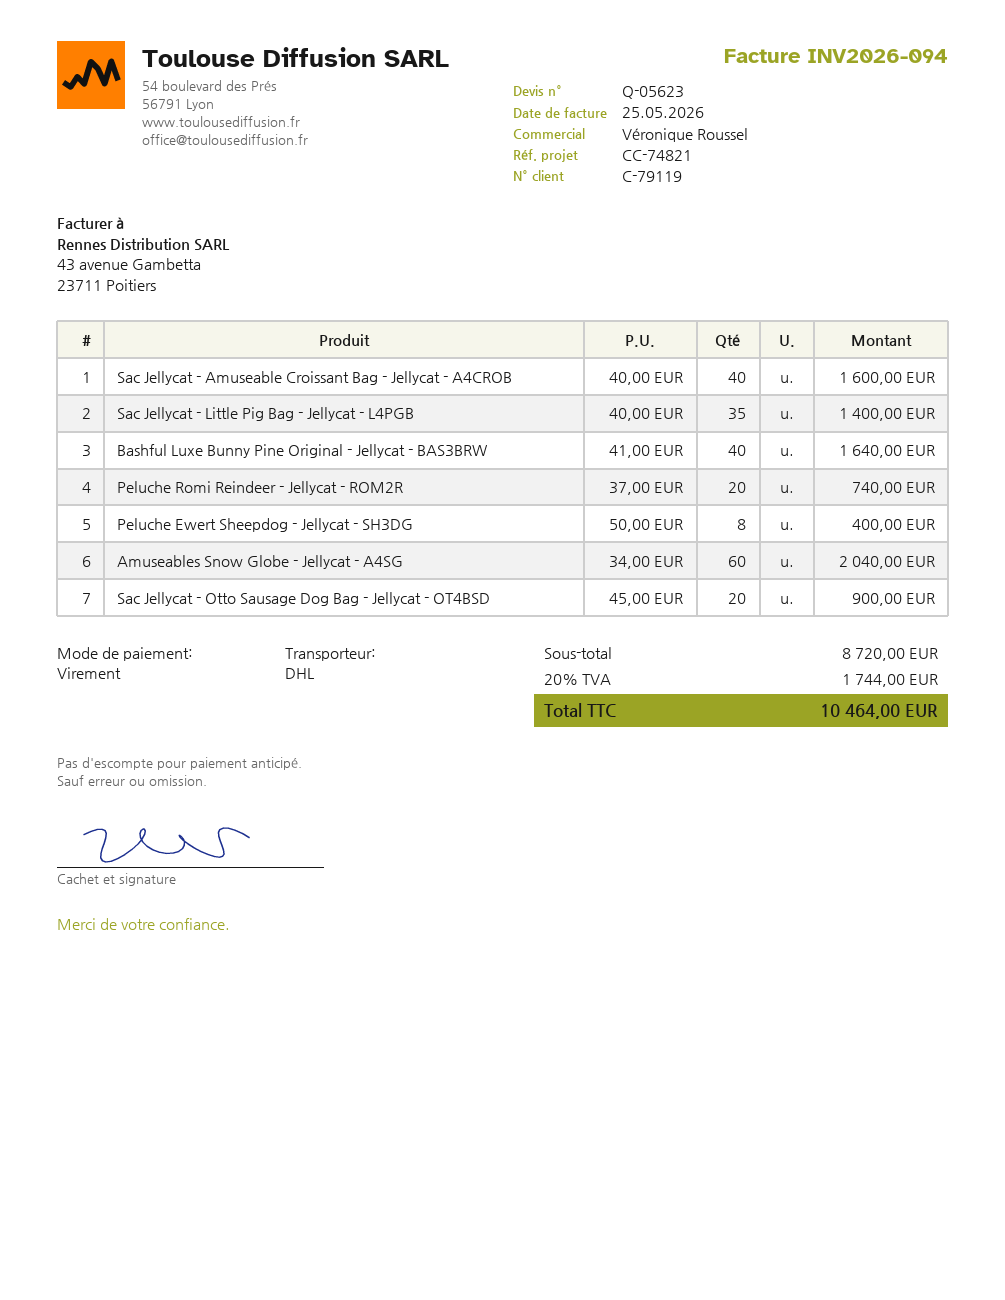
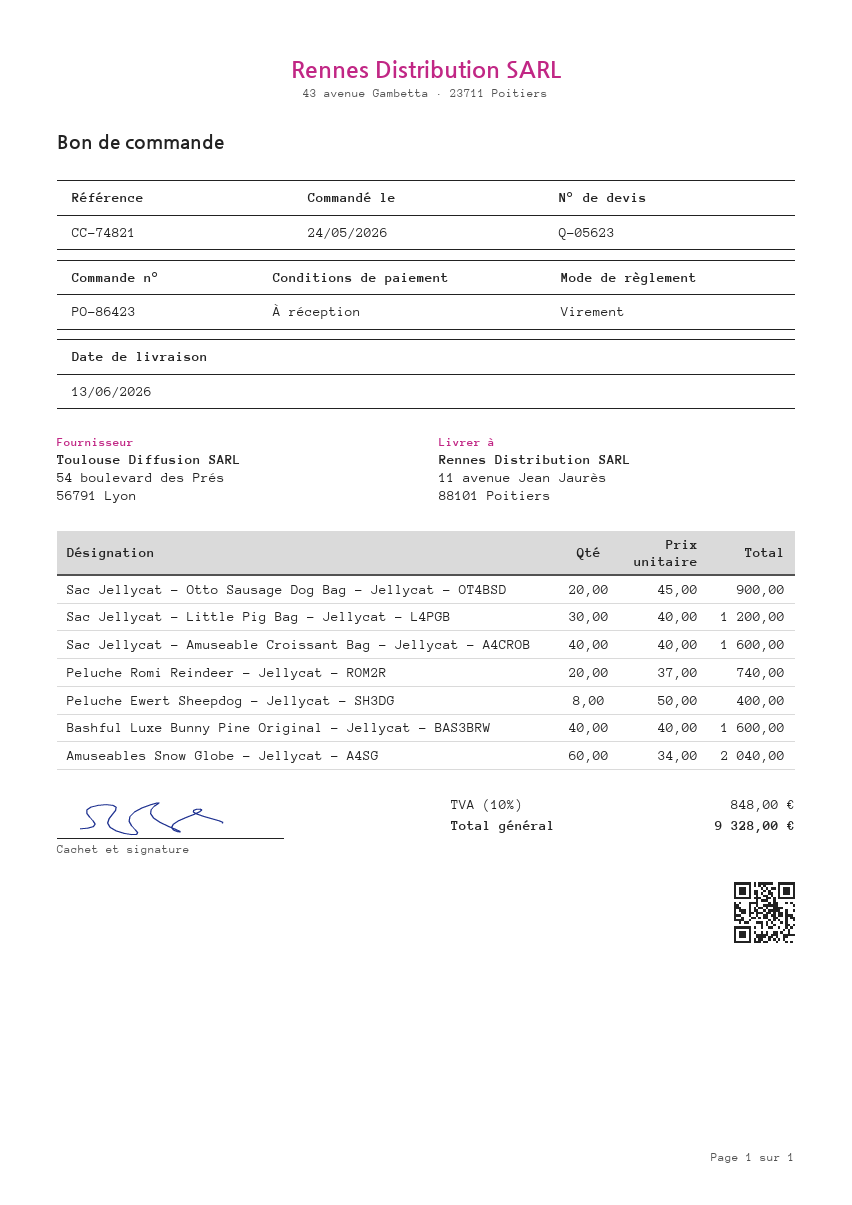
Sac Jellycat - Little Pig Bag - Jellycat - L4PGB: 35 x 40.00 = 1400.00 -> 30 x 40.00 = 1200.00
Bashful Luxe Bunny Pine Original - Jellycat - BAS3BRW: 40 x 41.00 = 1640.00 -> 40 x 40.00 = 1600.00
tax: 20% = 1744.00 -> 10% = 848.00
total: 10464.00 -> 9328.00

